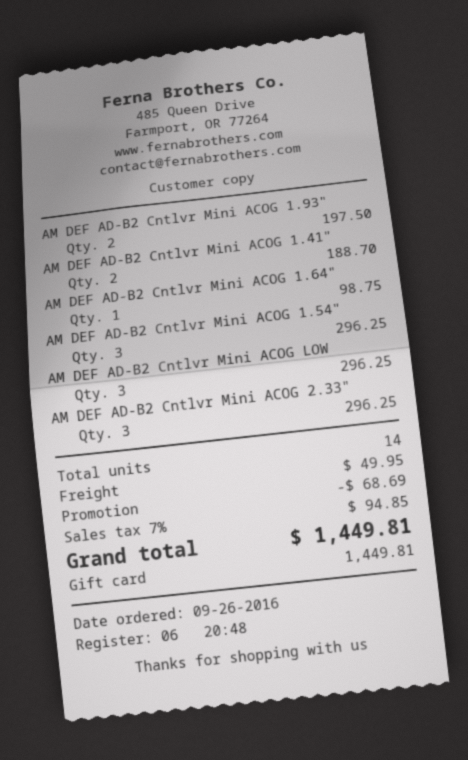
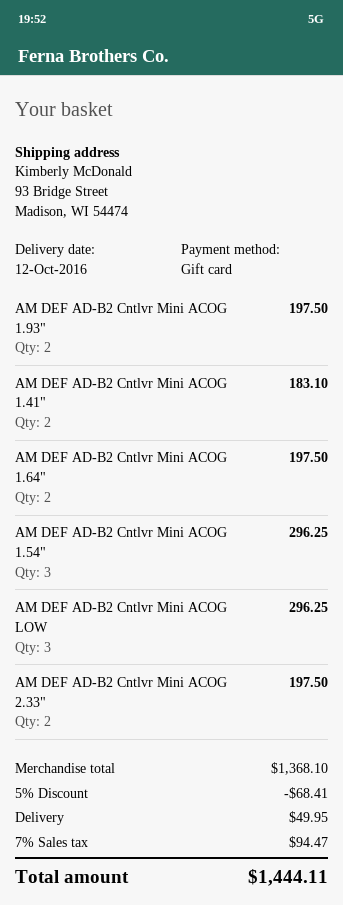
AM DEF AD-B2 Cntlvr Mini ACOG 1.41": 2 for 188.70 -> 2 for 183.10
AM DEF AD-B2 Cntlvr Mini ACOG 1.64": 1 for 98.75 -> 2 for 197.50
AM DEF AD-B2 Cntlvr Mini ACOG 2.33": 3 for 296.25 -> 2 for 197.50
discount: 68.69 -> 68.41
tax: 7% = 94.85 -> 7% = 94.47
total: 1449.81 -> 1444.11

